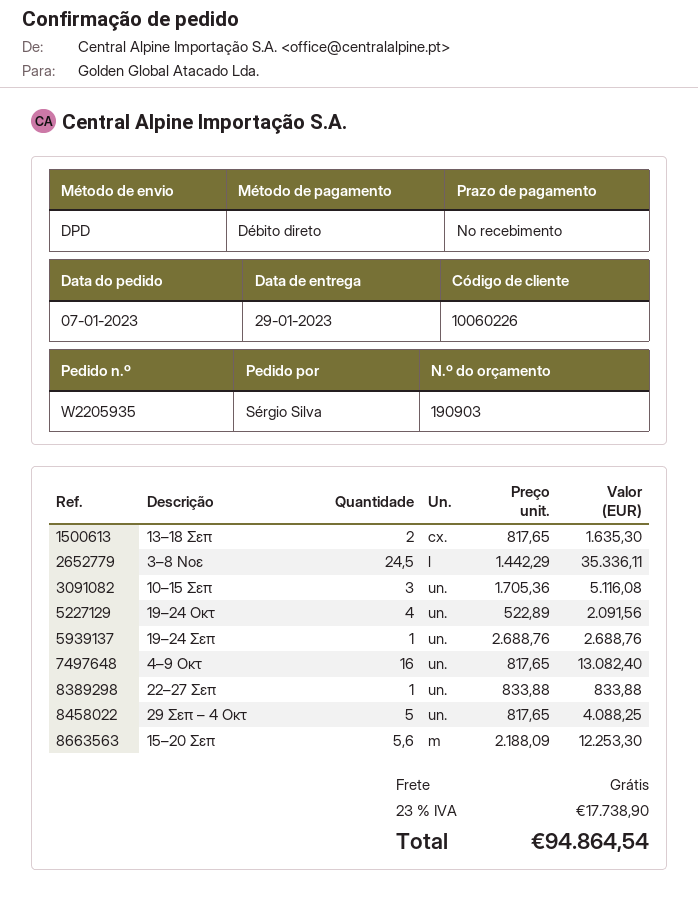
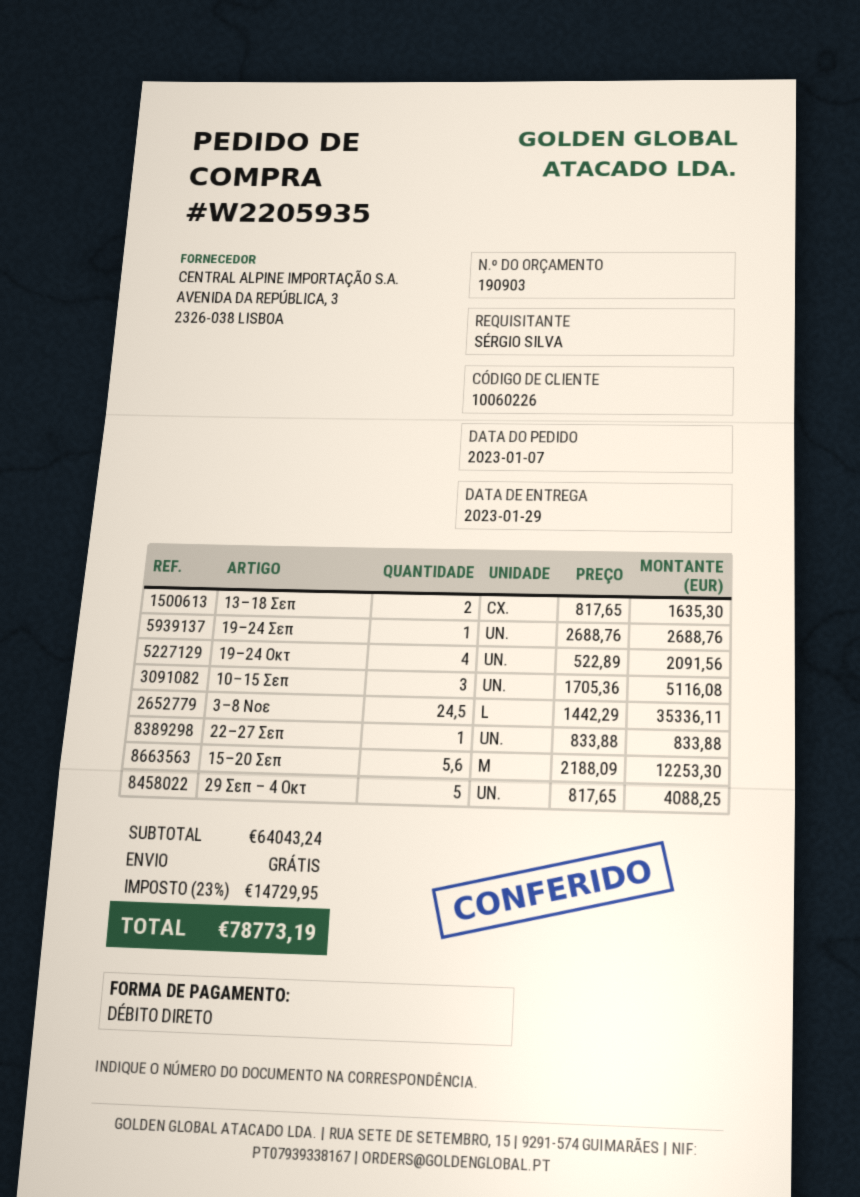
4–9 Οκτ: 16 x 817.65 = 13082.40 -> none
tax: 23% = 17738.90 -> 23% = 14729.95
total: 94864.54 -> 78773.19

